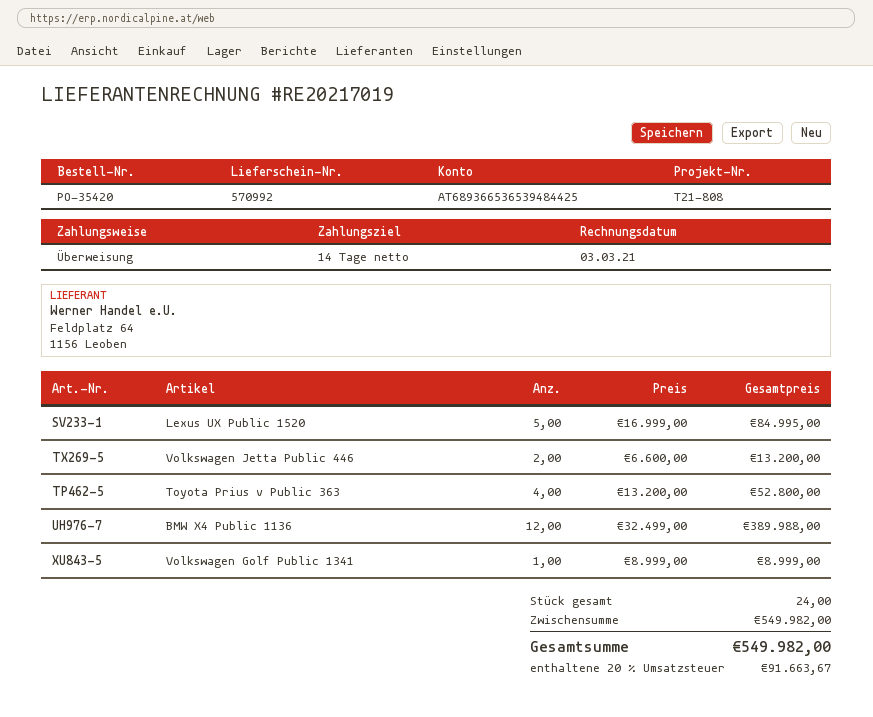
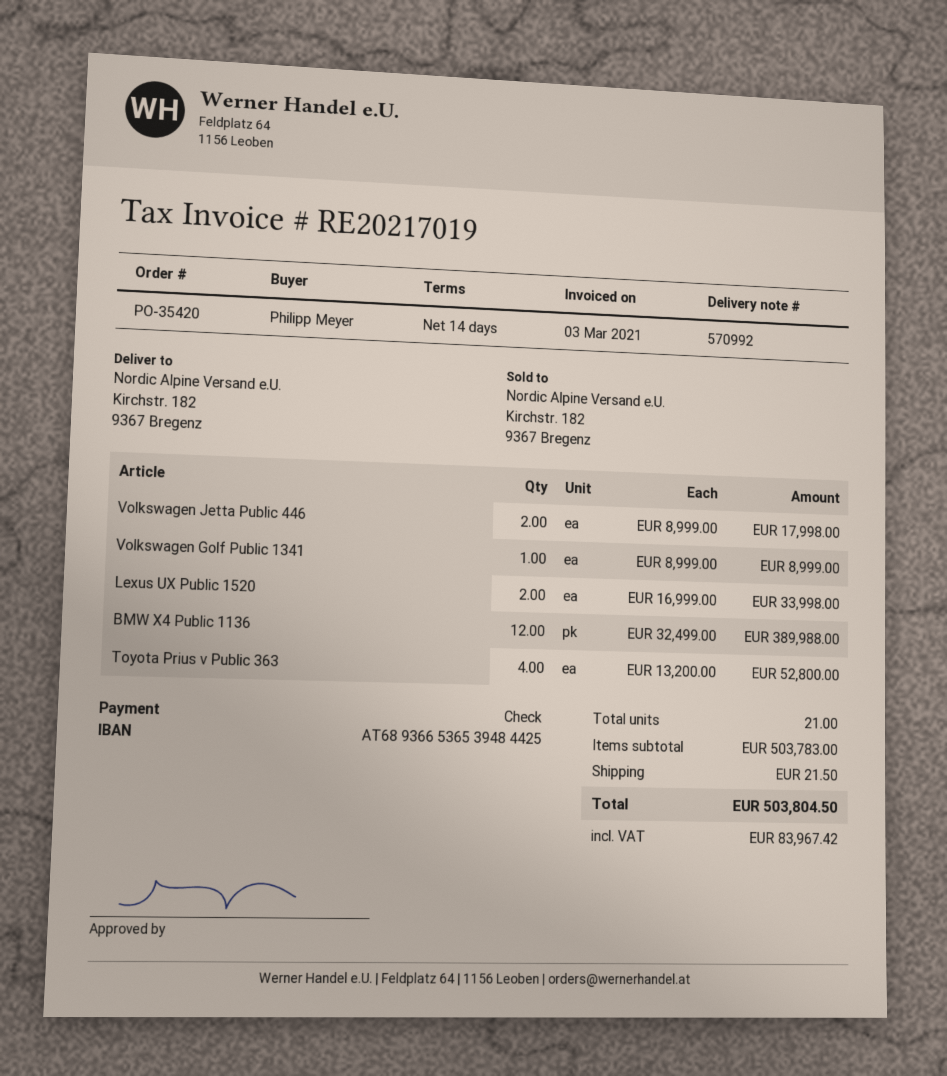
payment method: bank transfer -> cheque
Lexus UX Public 1520: 5 x 16999.00 = 84995.00 -> 2 x 16999.00 = 33998.00
Volkswagen Jetta Public 446: 2 x 6600.00 = 13200.00 -> 2 x 8999.00 = 17998.00
total quantity: 24 -> 21
subtotal: 549982.00 -> 503783.00
shipping: none -> 21.50
tax: 91663.67 -> 83967.42
total: 549982.00 -> 503804.50

